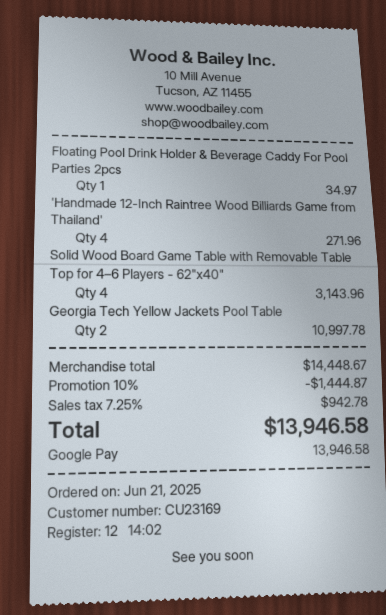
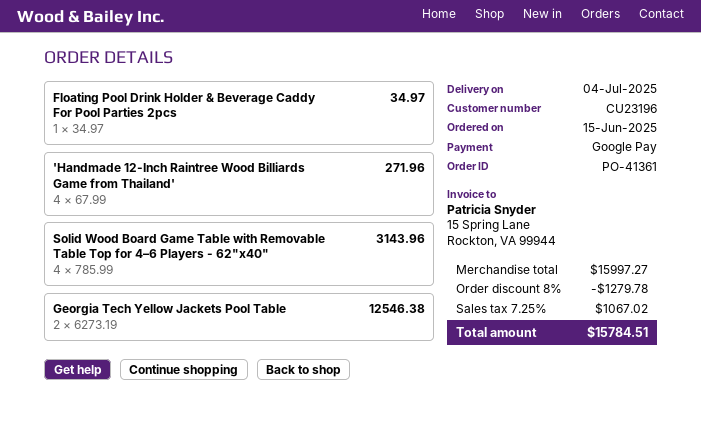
order date: 2025-06-21 -> 2025-06-15
customer number: CU23169 -> CU23196
Georgia Tech Yellow Jackets Pool Table: 2 for 10997.78 -> 2 for 12546.38
subtotal: 14448.67 -> 15997.27
discount: 10% = 1444.87 -> 8% = 1279.78
tax: 7.25% = 942.78 -> 7.25% = 1067.02
total: 13946.58 -> 15784.51

